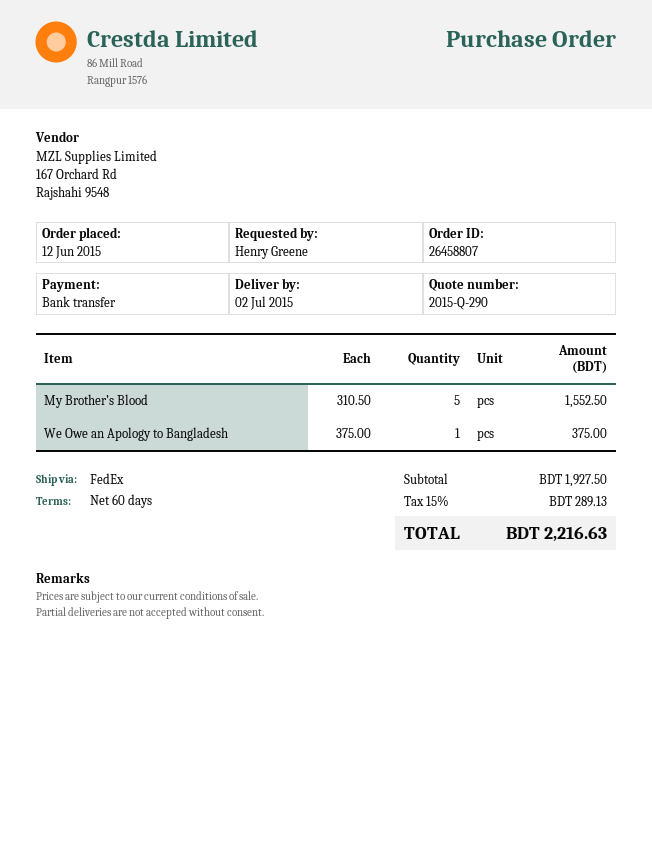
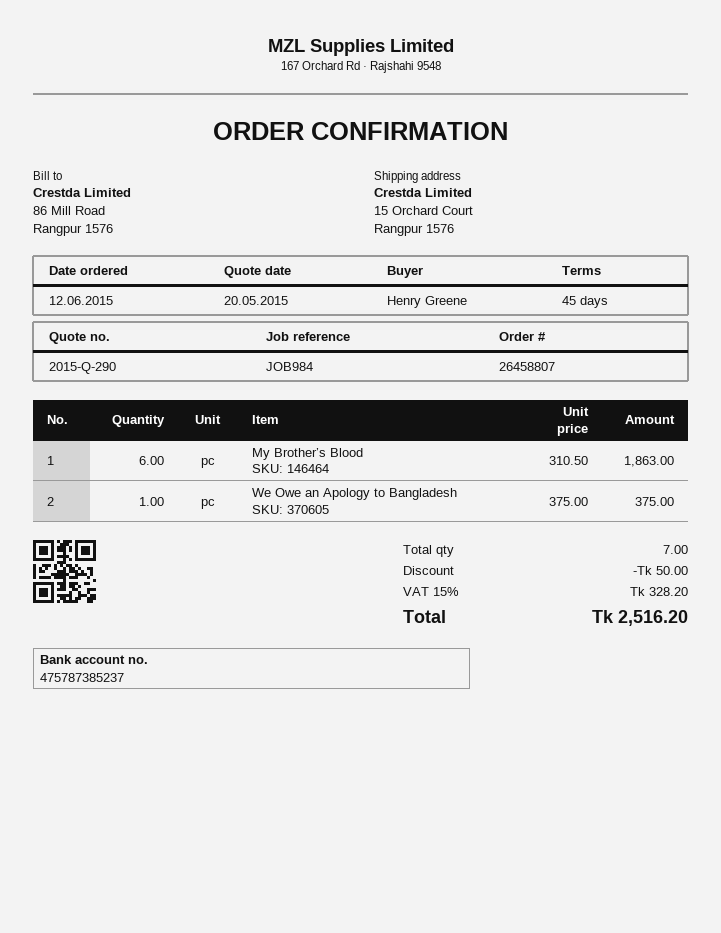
payment terms: 60 days -> 45 days
My Brother’s Blood: 5 x 310.50 = 1552.50 -> 6 x 310.50 = 1863.00
discount: none -> 50.00
tax: 15% = 289.13 -> 15% = 328.20
total: 2216.63 -> 2516.20

